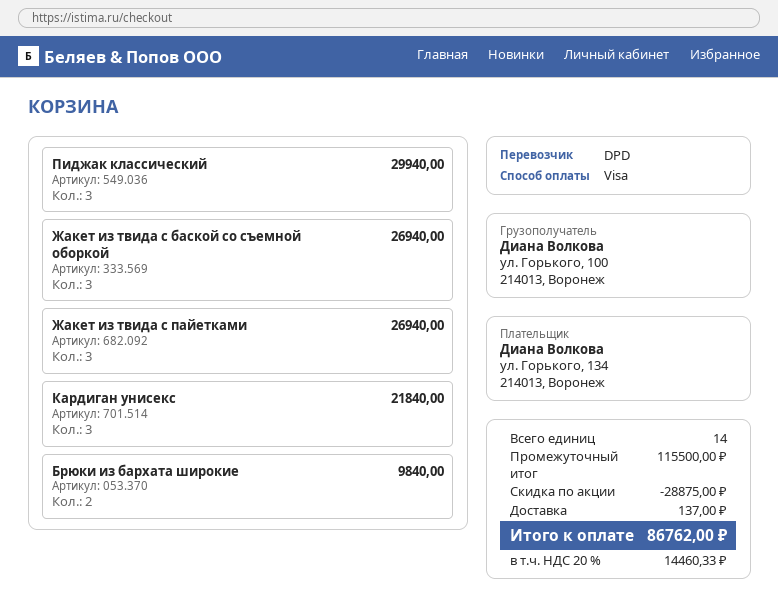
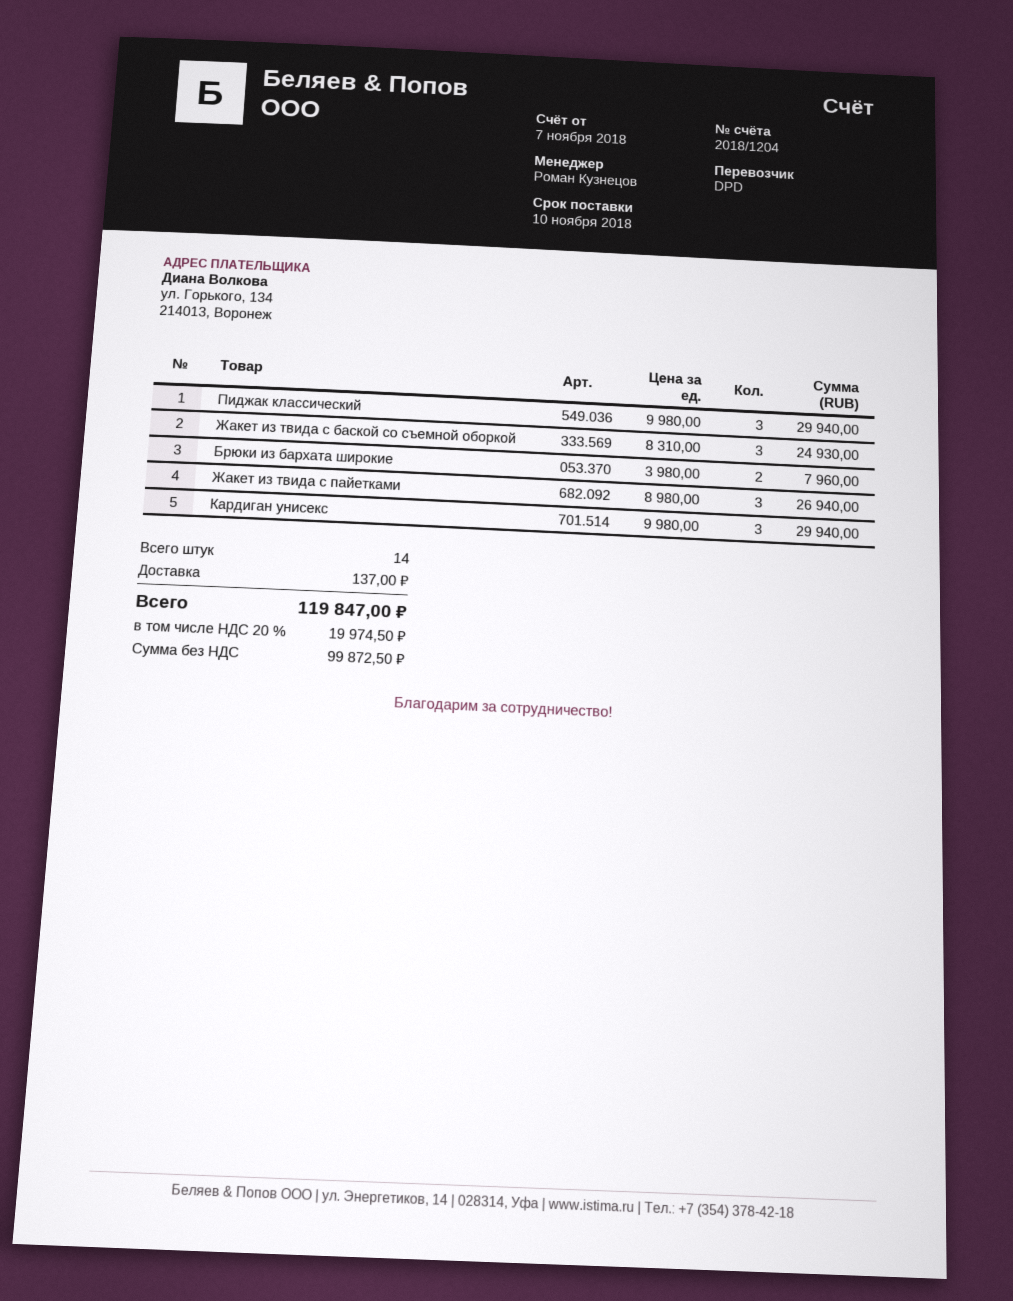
Жакет из твида с баской со съемной оборкой: 3 for 26940.00 -> 3 for 24930.00
Кардиган унисекс: 3 for 21840.00 -> 3 for 29940.00
Брюки из бархата широкие: 2 for 9840.00 -> 2 for 7960.00
discount: 28875.00 -> none
tax: 20% = 14460.33 -> 20% = 19974.50
total: 86762.00 -> 119847.00

